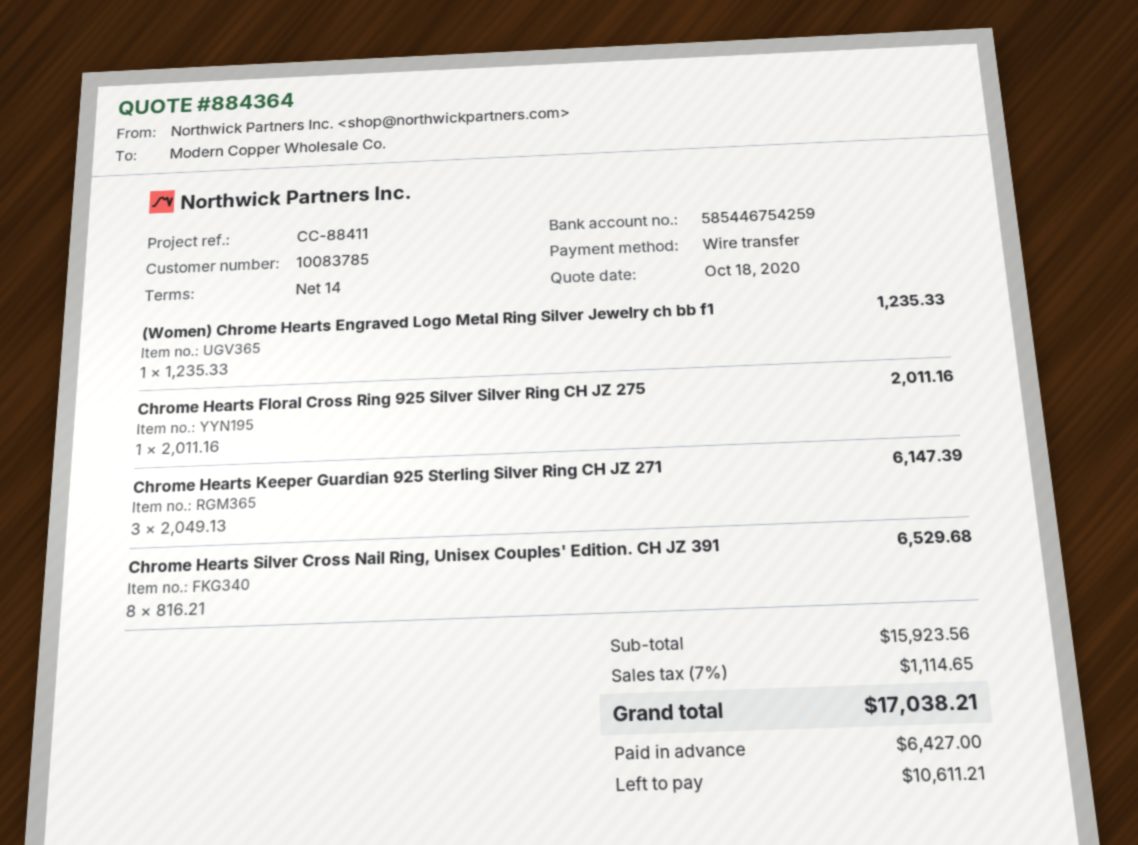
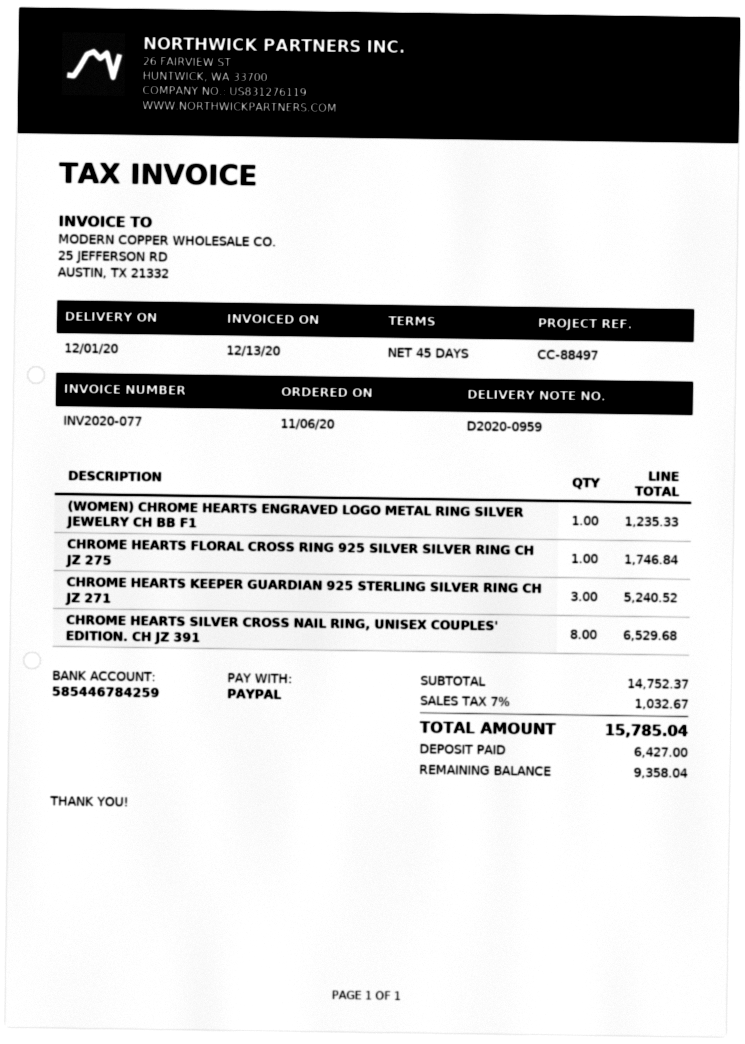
payment terms: 14 days -> 45 days
reference: CC-88411 -> CC-88497
payment method: bank transfer -> PayPal
bank account: 585446754259 -> 585446784259
Chrome Hearts Floral Cross Ring 925 Silver Silver Ring CH JZ 275: 1 for 2011.16 -> 1 for 1746.84
Chrome Hearts Keeper Guardian 925 Sterling Silver Ring CH JZ 271: 3 for 6147.39 -> 3 for 5240.52
subtotal: 15923.56 -> 14752.37
tax: 7% = 1114.65 -> 7% = 1032.67
total: 17038.21 -> 15785.04
balance: 10611.21 -> 9358.04

